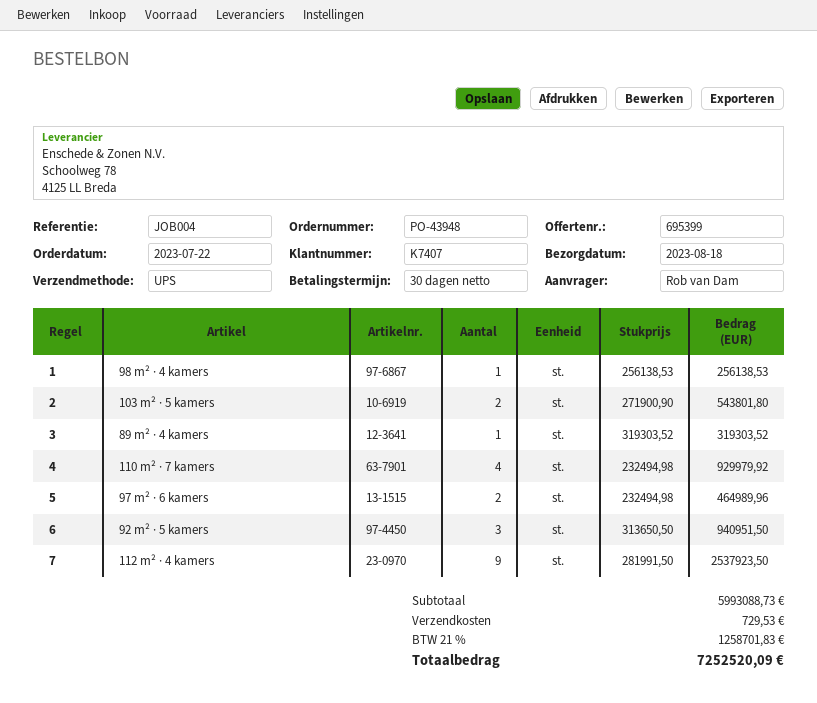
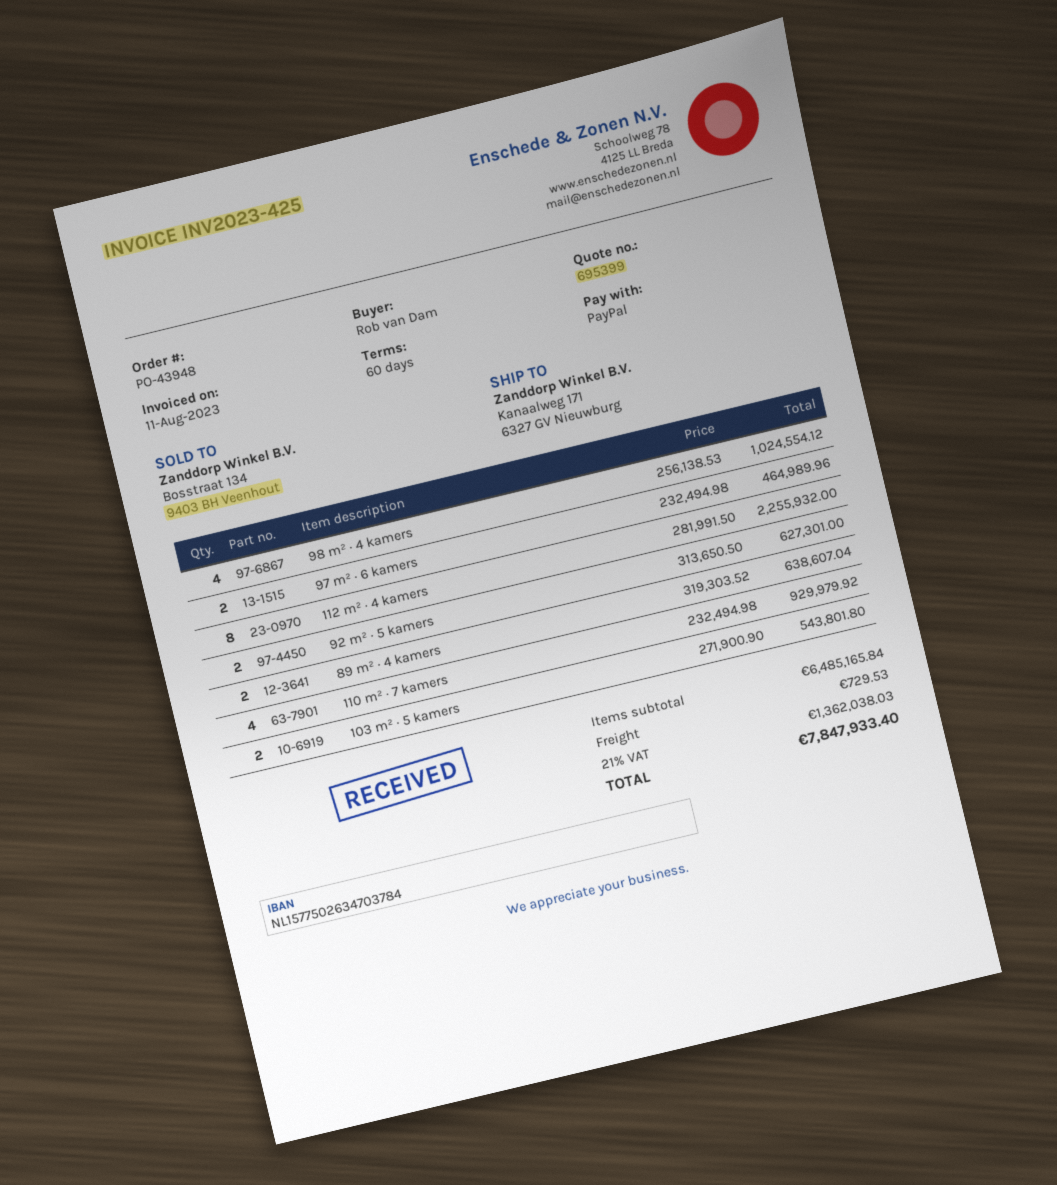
payment terms: 30 days -> 60 days
98 m² · 4 kamers: 1 x 256138.53 = 256138.53 -> 4 x 256138.53 = 1024554.12
89 m² · 4 kamers: 1 x 319303.52 = 319303.52 -> 2 x 319303.52 = 638607.04
92 m² · 5 kamers: 3 x 313650.50 = 940951.50 -> 2 x 313650.50 = 627301.00
112 m² · 4 kamers: 9 x 281991.50 = 2537923.50 -> 8 x 281991.50 = 2255932.00
subtotal: 5993088.73 -> 6485165.84
tax: 21% = 1258701.83 -> 21% = 1362038.03
total: 7252520.09 -> 7847933.40

